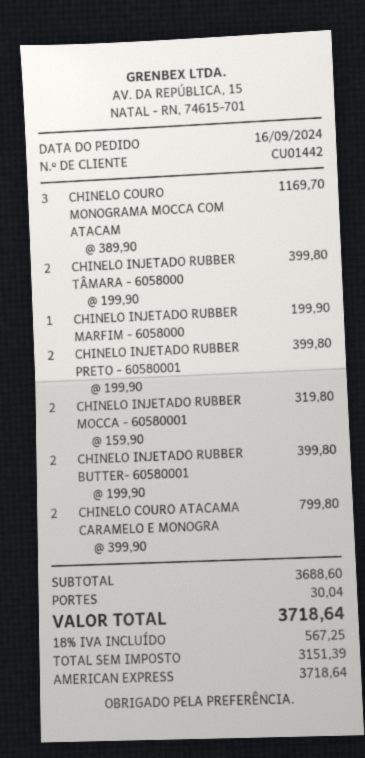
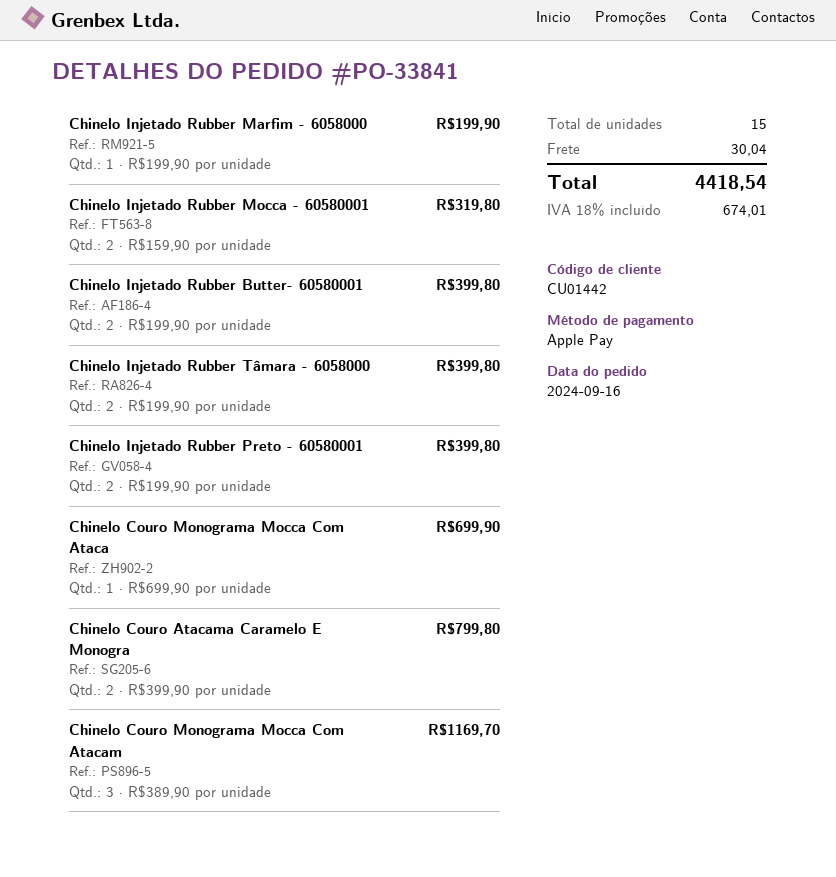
payment method: American Express -> Apple Pay
Chinelo Couro Monograma Mocca Com Ataca: none -> 1 x 699.90 = 699.90
tax: 18% = 567.25 -> 18% = 674.01
total: 3718.64 -> 4418.54

